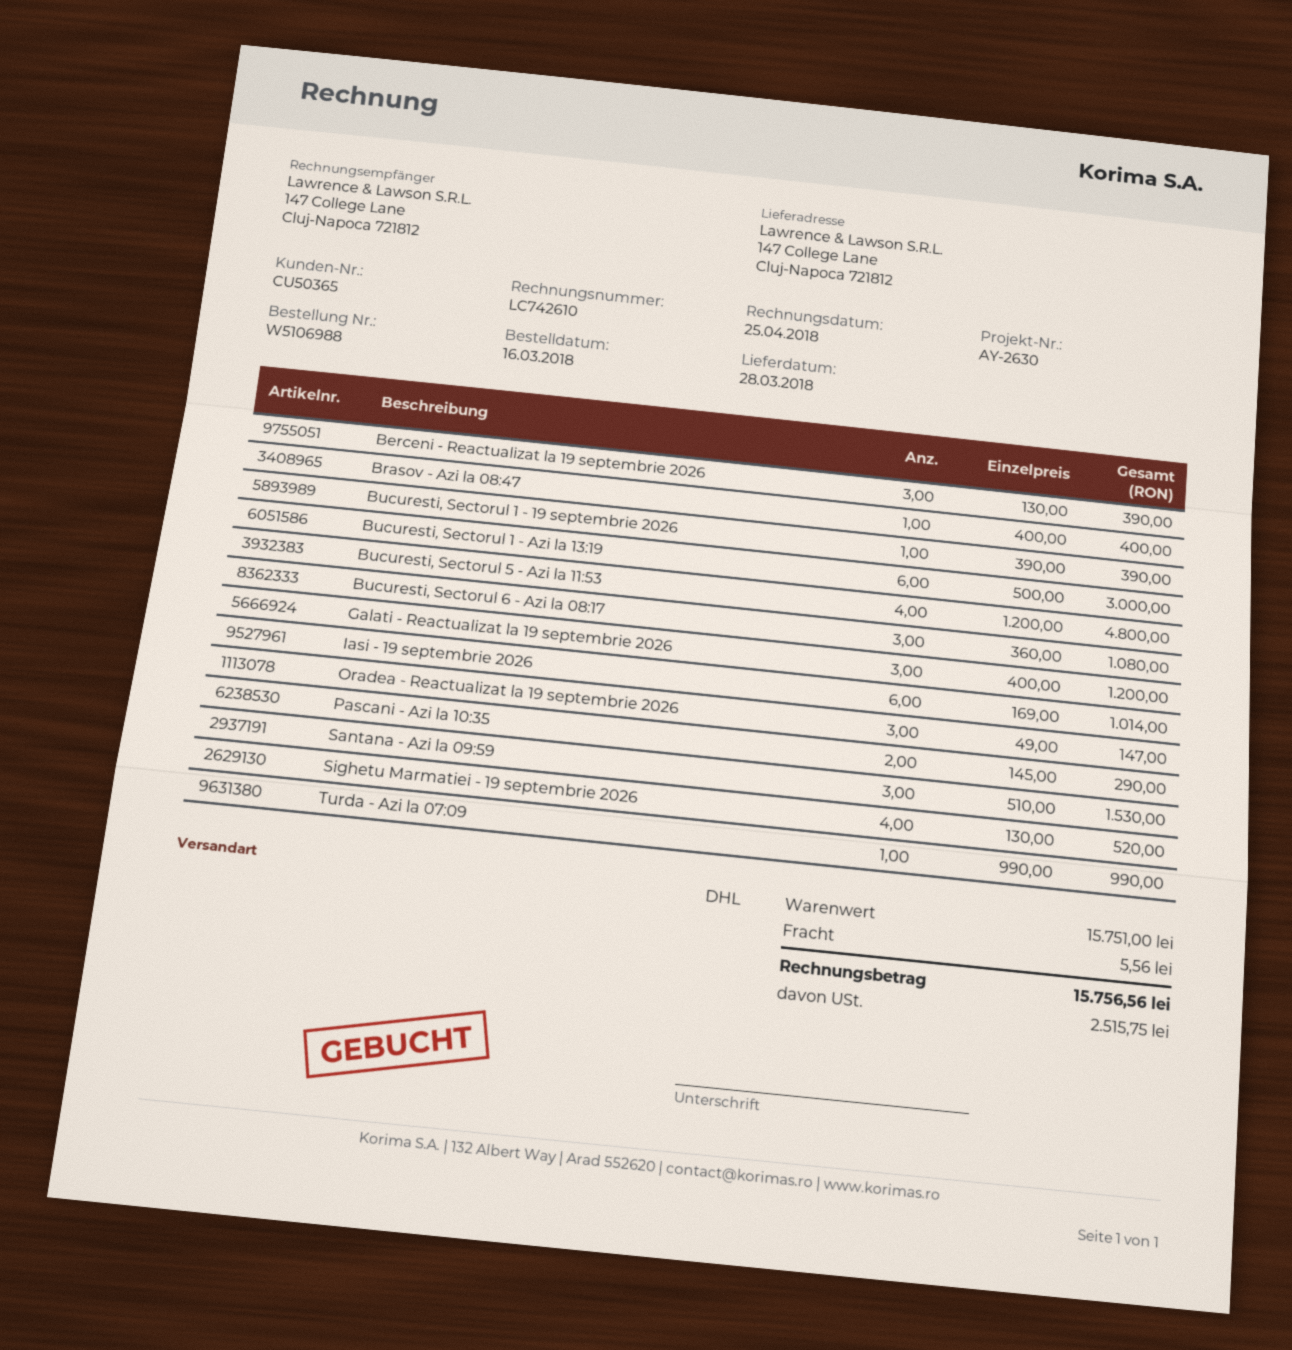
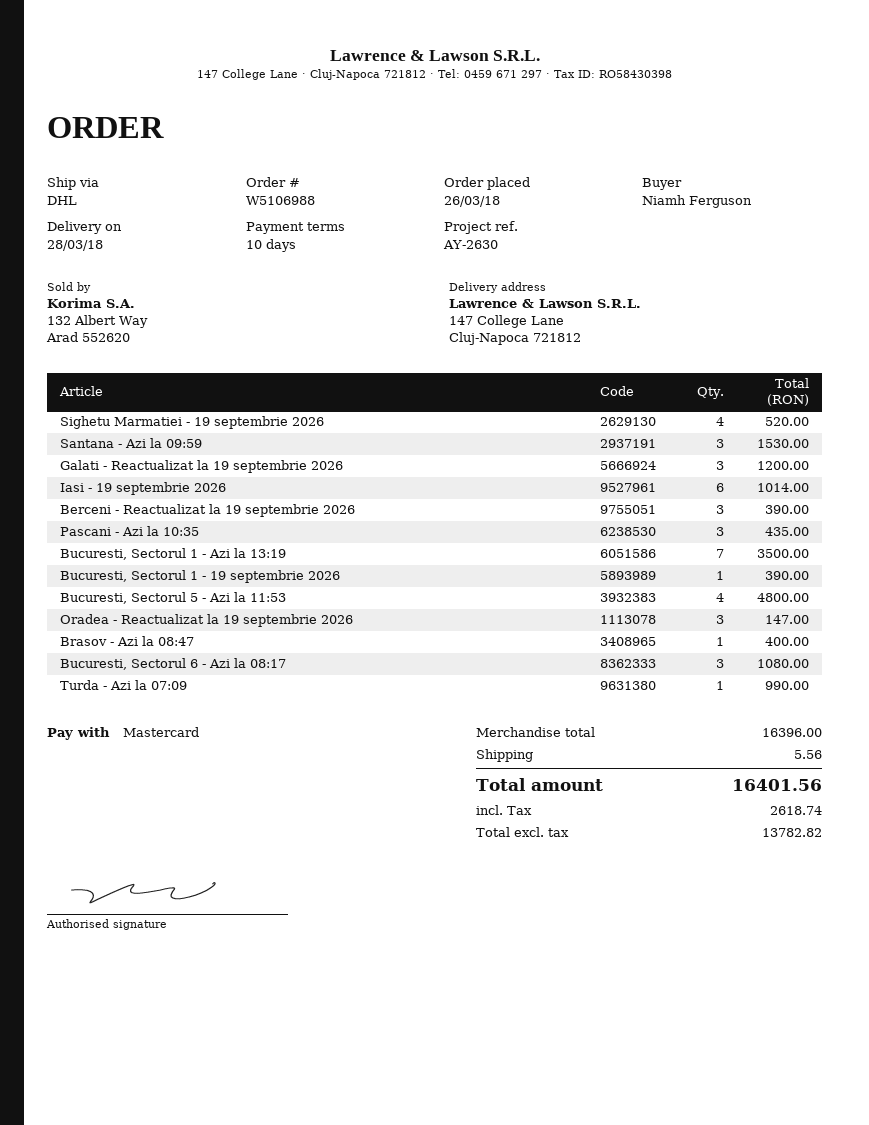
order date: 2018-03-16 -> 2018-03-26
Bucuresti, Sectorul 1 - Azi la 13:19: 6 for 3000.00 -> 7 for 3500.00
Pascani - Azi la 10:35: 2 for 290.00 -> 3 for 435.00
subtotal: 15751.00 -> 16396.00
tax: 2515.75 -> 2618.74
total: 15756.56 -> 16401.56

